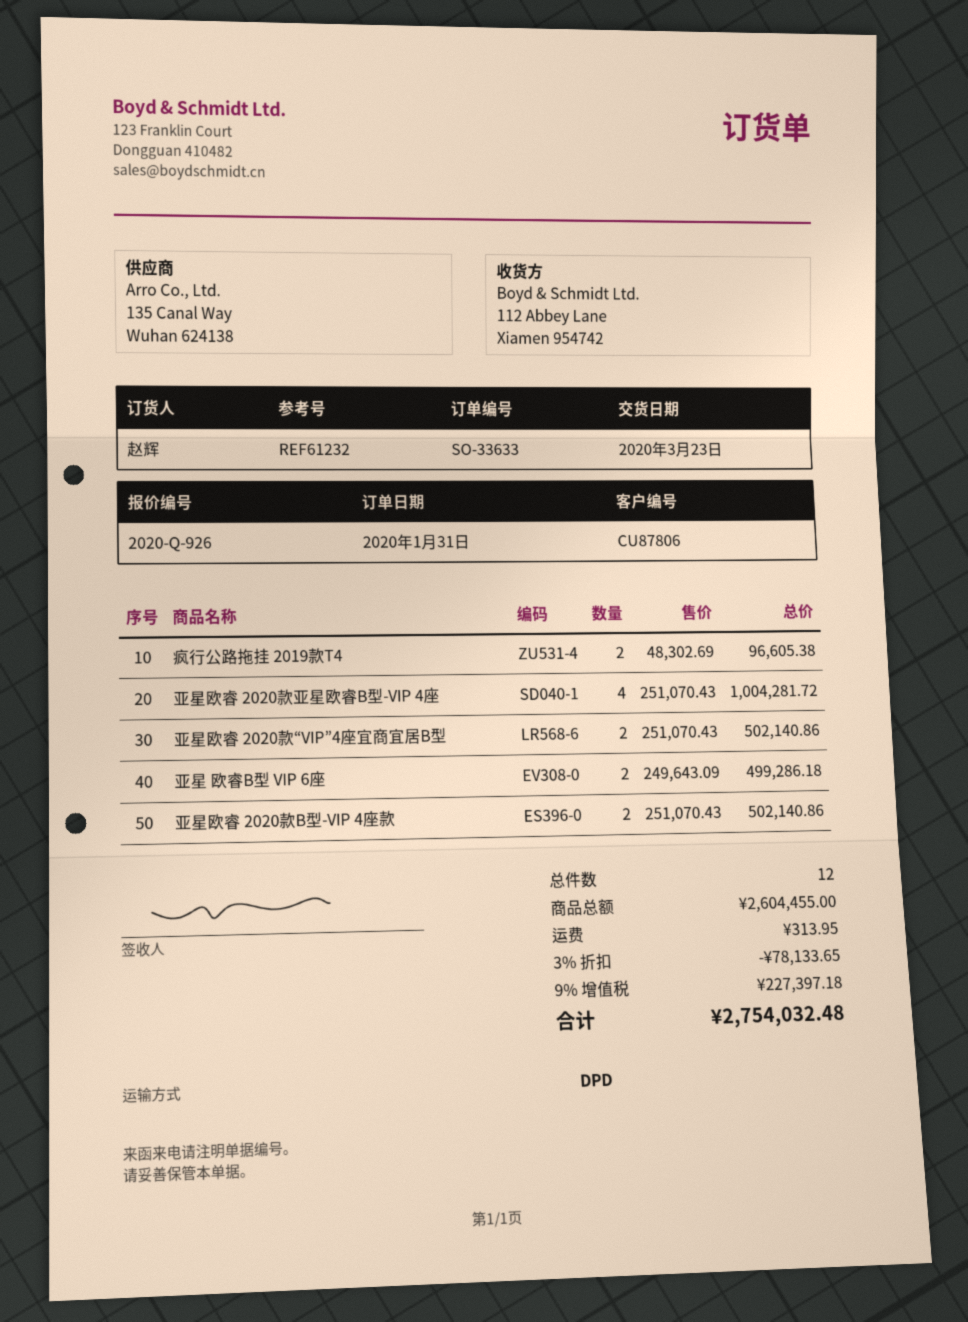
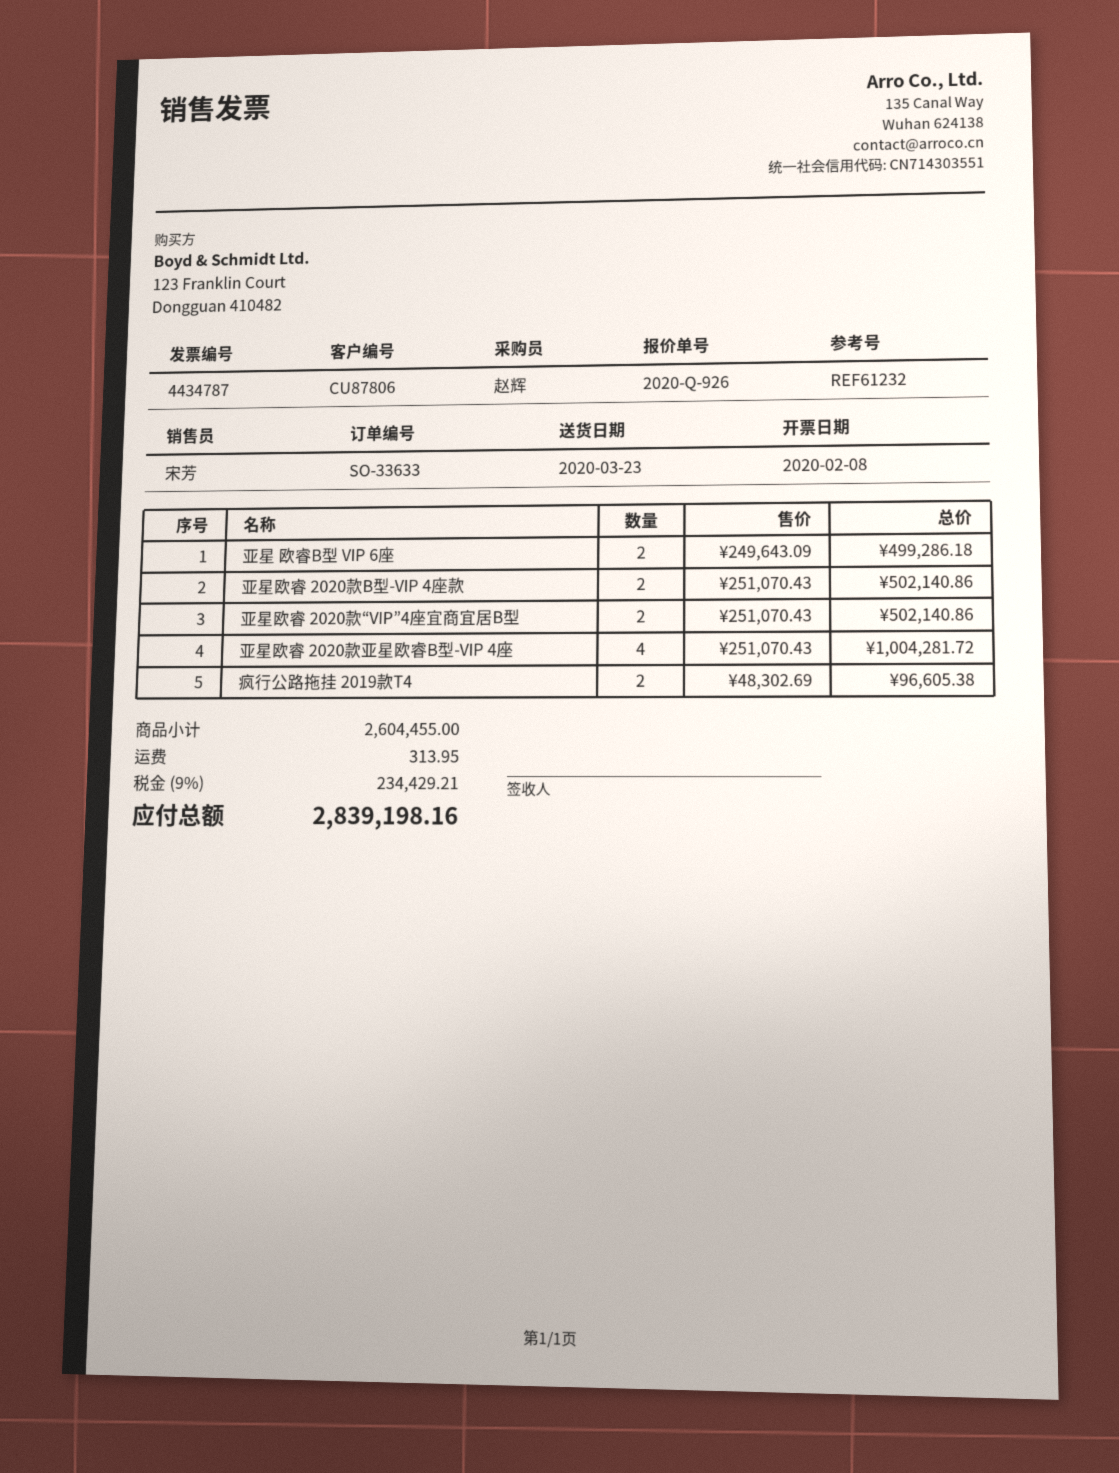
discount: 3% = 78133.65 -> none
tax: 9% = 227397.18 -> 9% = 234429.21
total: 2754032.48 -> 2839198.16

